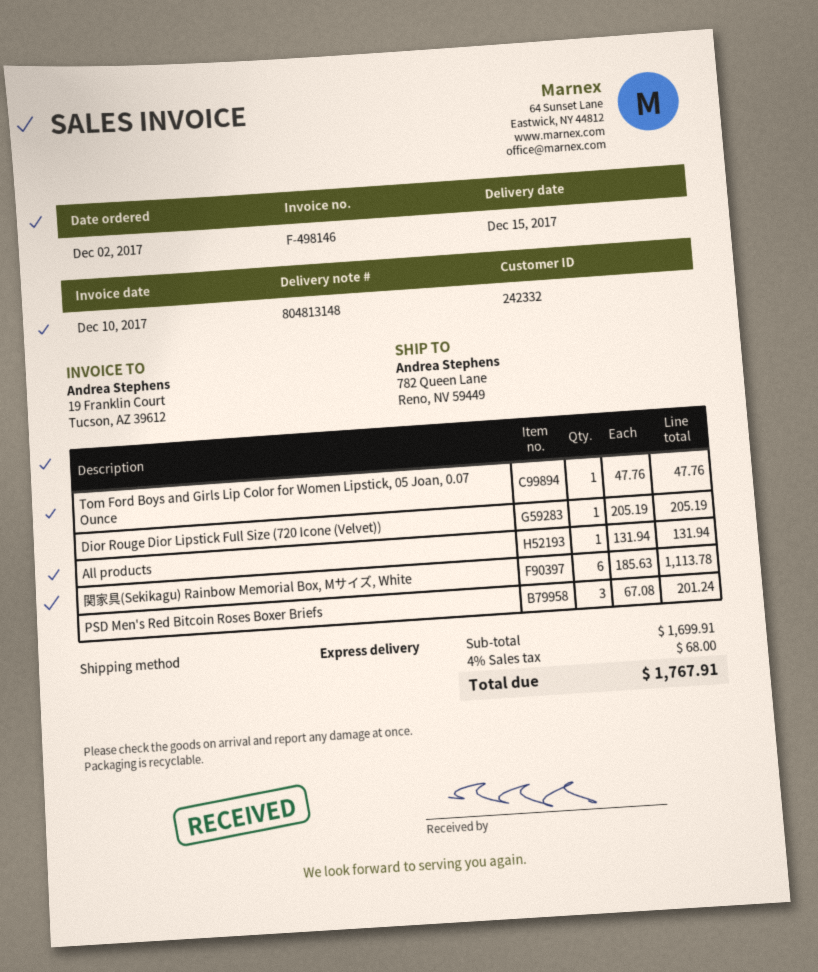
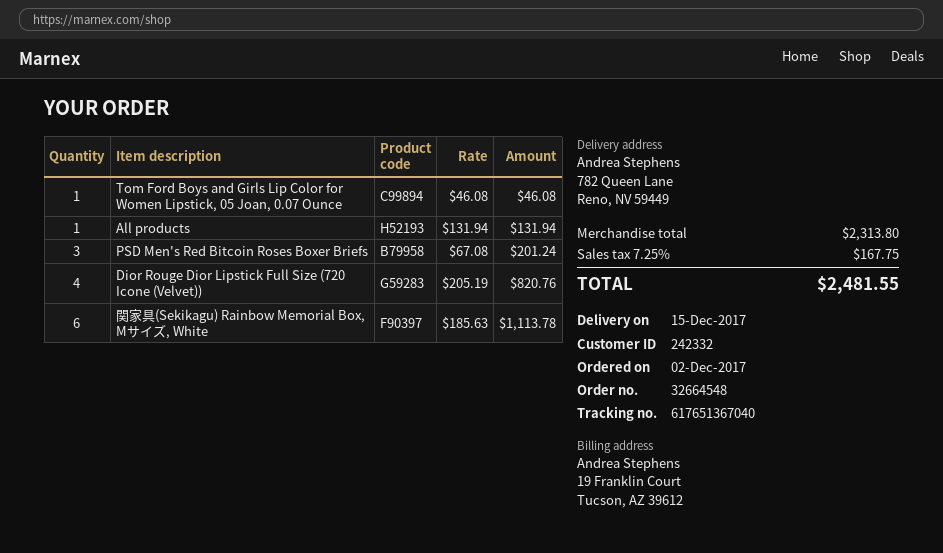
Tom Ford Boys and Girls Lip Color for Women Lipstick, 05 Joan, 0.07 Ounce: 1 x 47.76 = 47.76 -> 1 x 46.08 = 46.08
Dior Rouge Dior Lipstick Full Size (720 Icone (Velvet)): 1 x 205.19 = 205.19 -> 4 x 205.19 = 820.76
subtotal: 1699.91 -> 2313.80
tax: 4% = 68.00 -> 7.25% = 167.75
total: 1767.91 -> 2481.55

